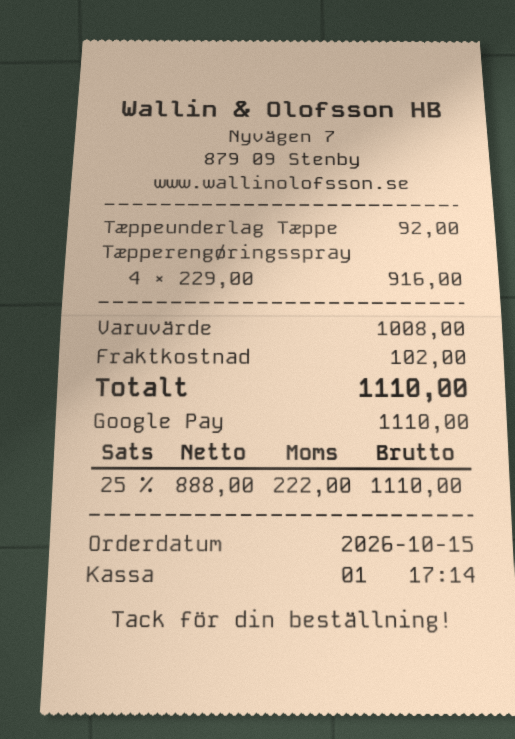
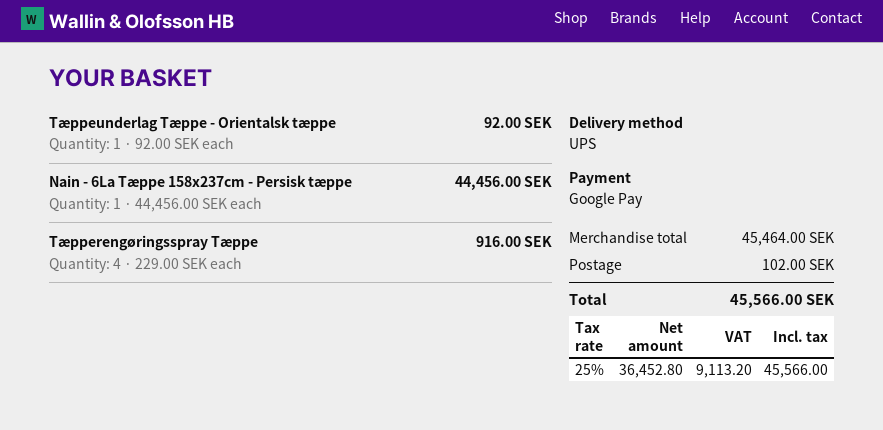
Nain - 6La Tæppe 158x237cm - Persisk tæppe: none -> 1 x 44456.00 = 44456.00
subtotal: 1008.00 -> 45464.00
net: 888.00 -> 36452.80
tax: 25% = 222.00 -> 25% = 9113.20
total: 1110.00 -> 45566.00

